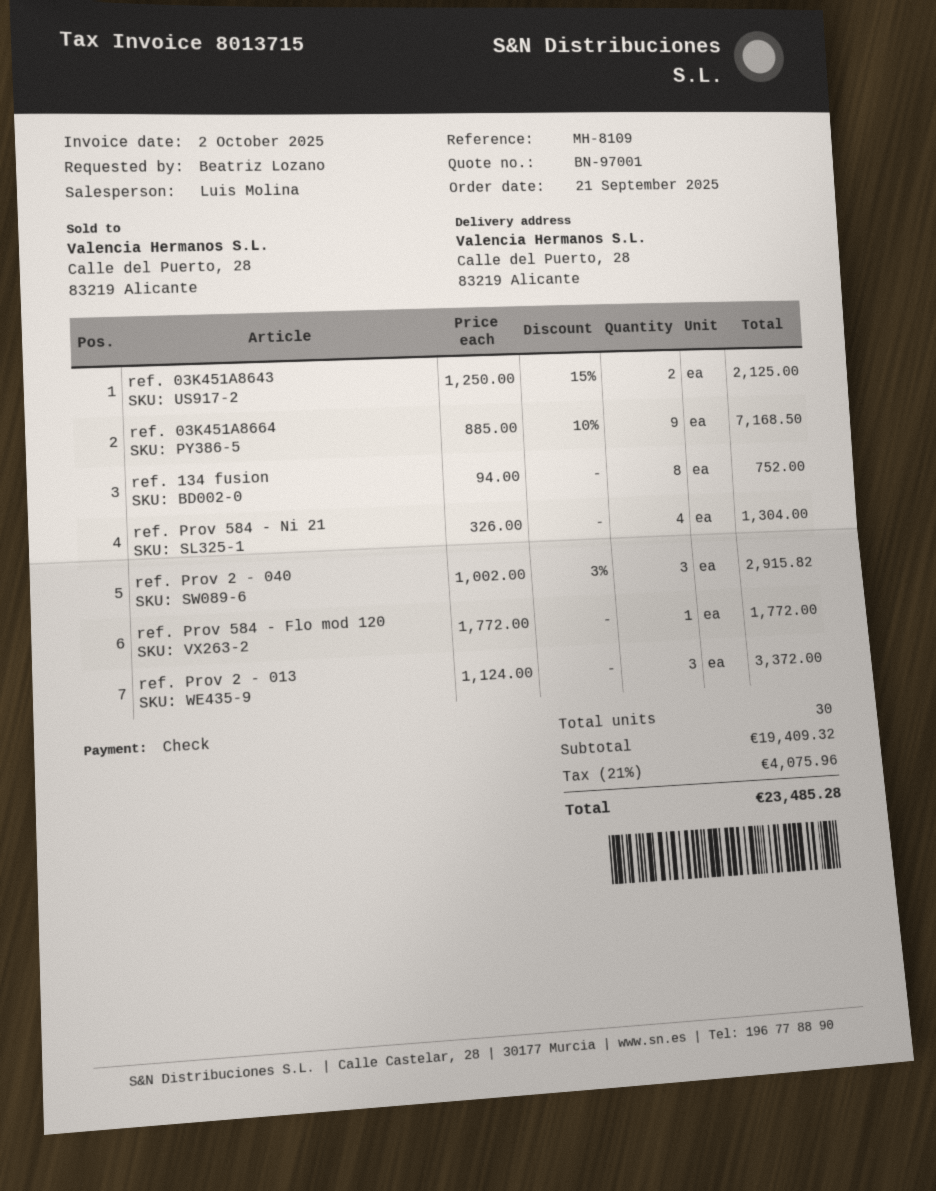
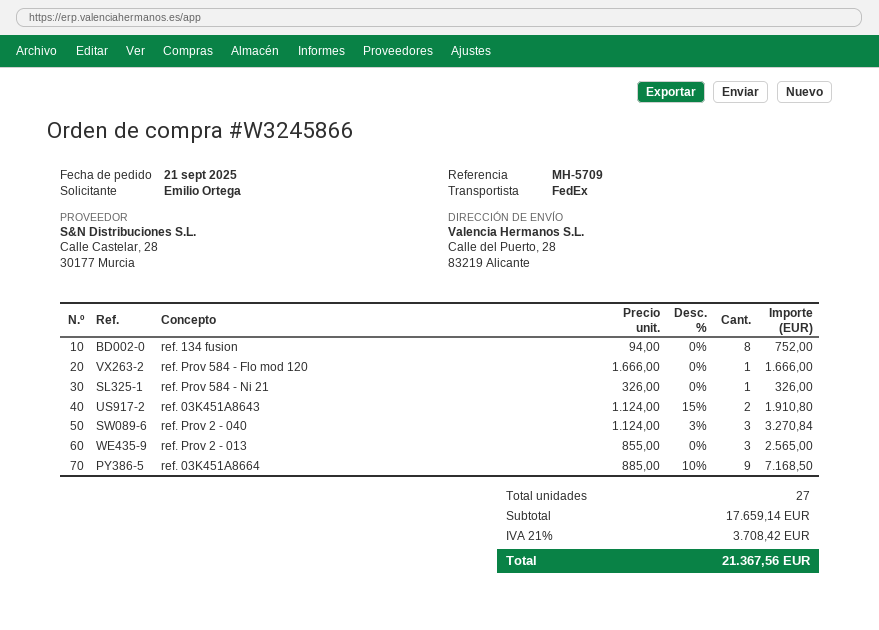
reference: MH-8109 -> MH-5709
ordered by: Beatriz Lozano -> Emilio Ortega
ref. 03K451A8643: 2 x 1250.00 - 15% = 2125.00 -> 2 x 1124.00 - 15% = 1910.80
ref. Prov 584 - Ni 21: 4 x 326.00 = 1304.00 -> 1 x 326.00 = 326.00
ref. Prov 2 - 040: 3 x 1002.00 - 3% = 2915.82 -> 3 x 1124.00 - 3% = 3270.84
ref. Prov 584 - Flo mod 120: 1 x 1772.00 = 1772.00 -> 1 x 1666.00 = 1666.00
ref. Prov 2 - 013: 3 x 1124.00 = 3372.00 -> 3 x 855.00 = 2565.00
total quantity: 30 -> 27
subtotal: 19409.32 -> 17659.14
tax: 21% = 4075.96 -> 21% = 3708.42
total: 23485.28 -> 21367.56

